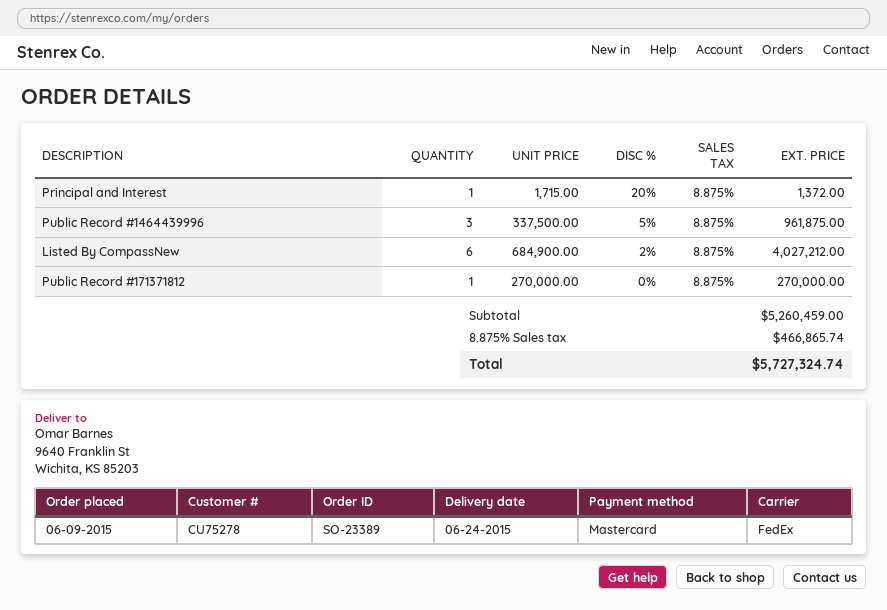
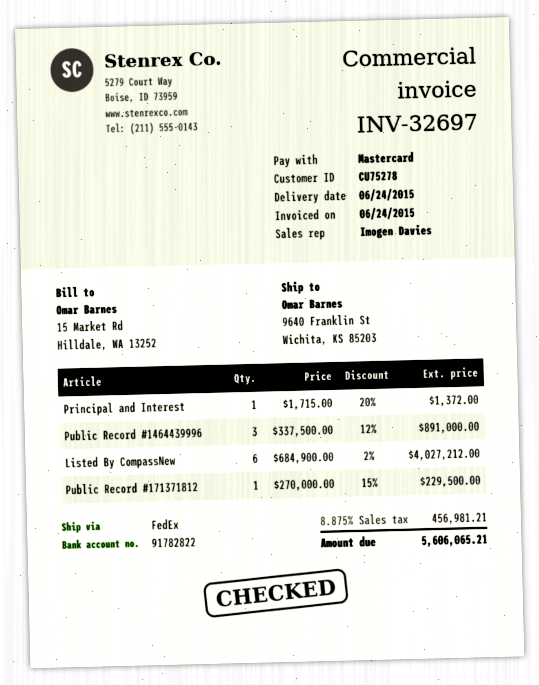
Public Record #1464439996: 3 x 337500.00 - 5% = 961875.00 -> 3 x 337500.00 - 12% = 891000.00
Public Record #171371812: 1 x 270000.00 = 270000.00 -> 1 x 270000.00 - 15% = 229500.00
tax: 8.875% = 466865.74 -> 8.875% = 456981.21
total: 5727324.74 -> 5606065.21

